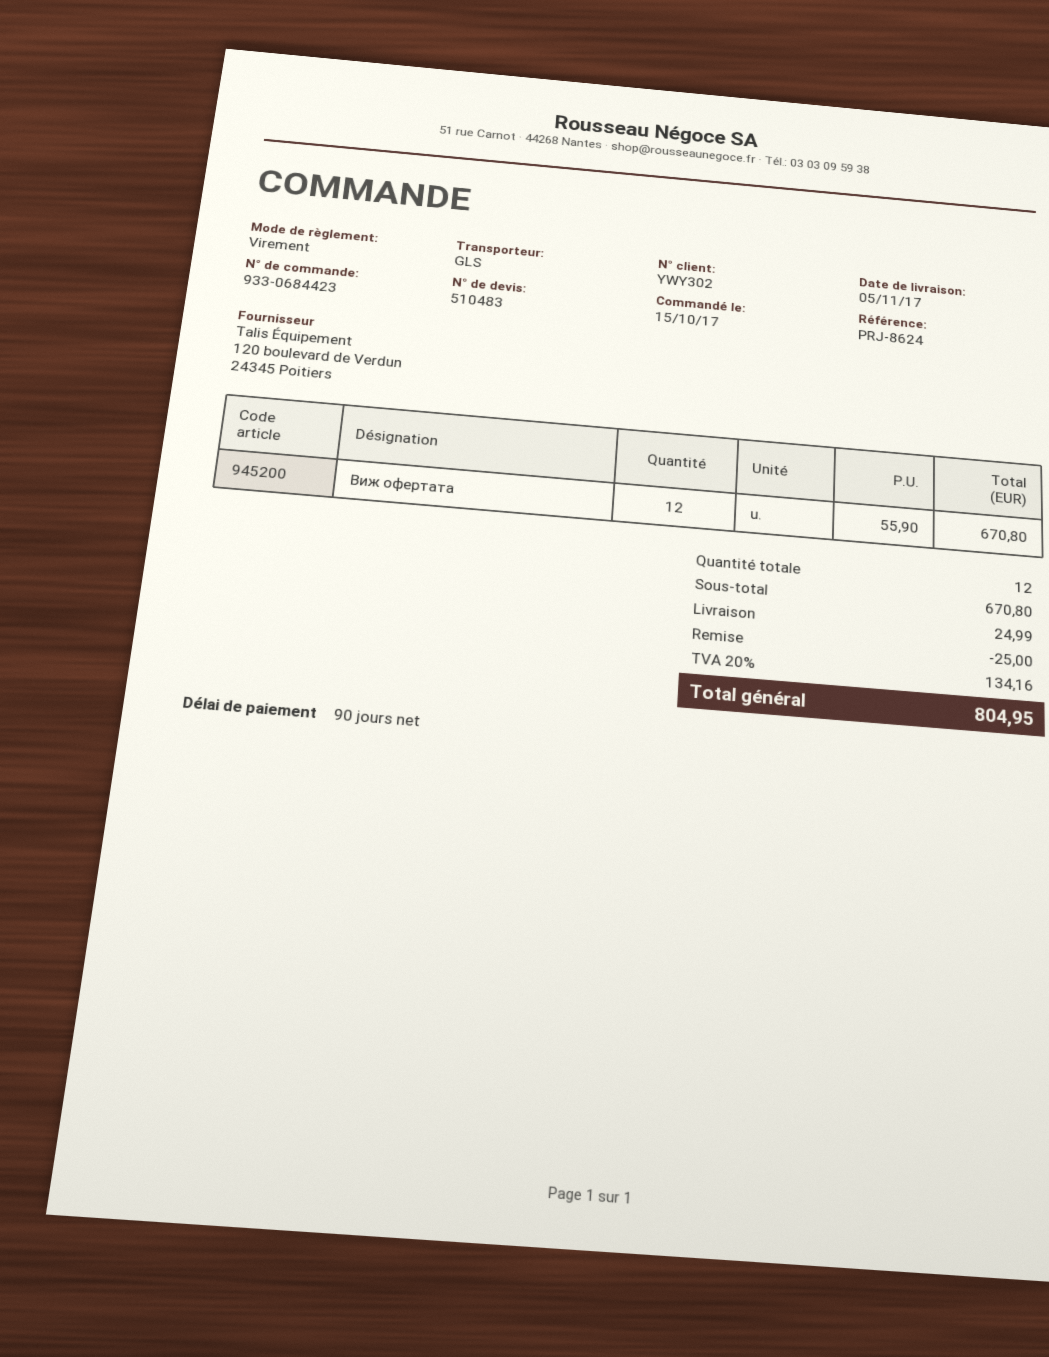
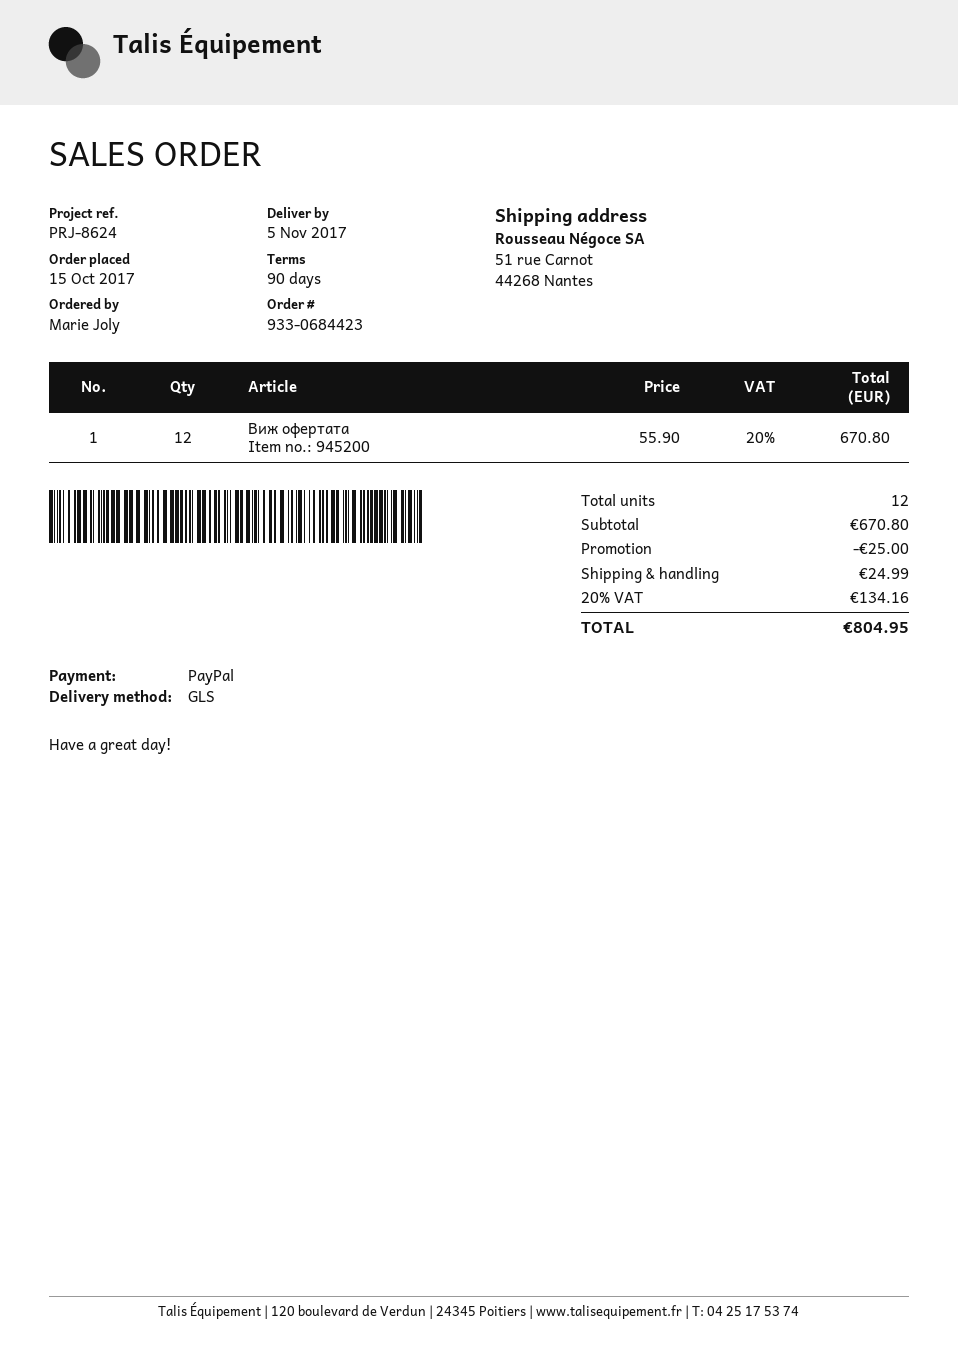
payment method: bank transfer -> PayPal

